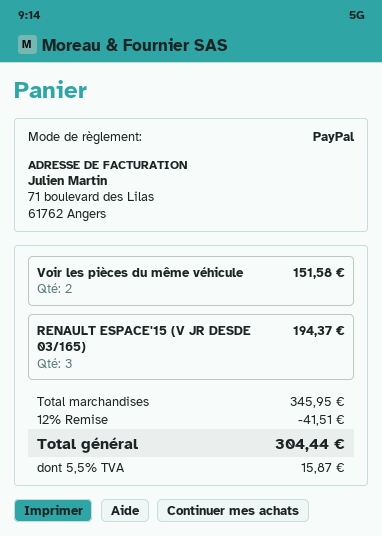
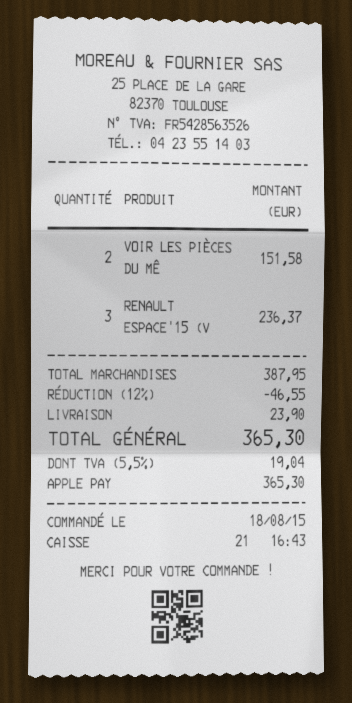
payment method: PayPal -> Apple Pay
RENAULT ESPACE'15 (V JR DESDE 03/165): 3 for 194.37 -> 3 for 236.37
subtotal: 345.95 -> 387.95
discount: 12% = 41.51 -> 12% = 46.55
shipping: none -> 23.90
tax: 5.5% = 15.87 -> 5.5% = 19.04
total: 304.44 -> 365.30

